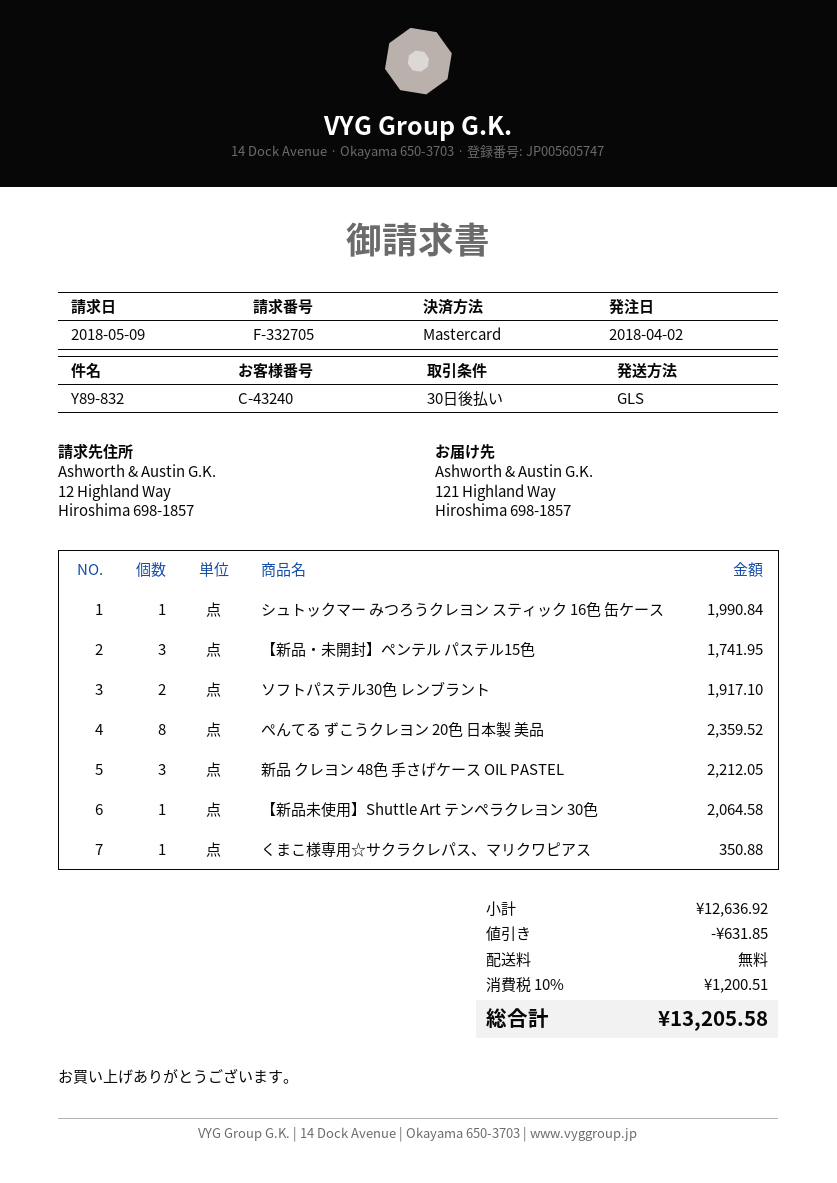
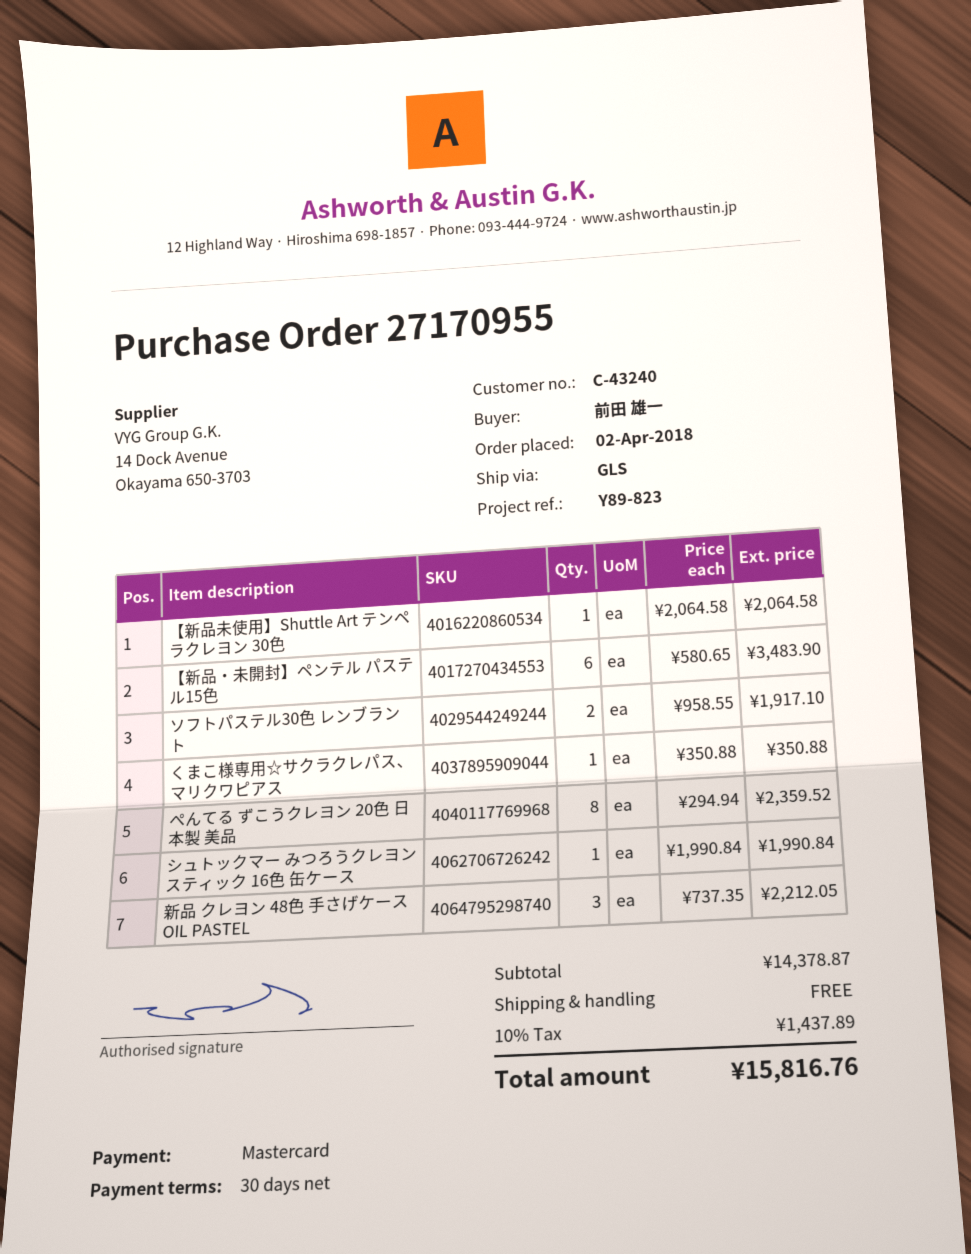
reference: Y89-832 -> Y89-823
【新品・未開封】ペンテル パステル15色: 3 for 1741.95 -> 6 for 3483.90
subtotal: 12636.92 -> 14378.87
discount: 631.85 -> none
tax: 10% = 1200.51 -> 10% = 1437.89
total: 13205.58 -> 15816.76

